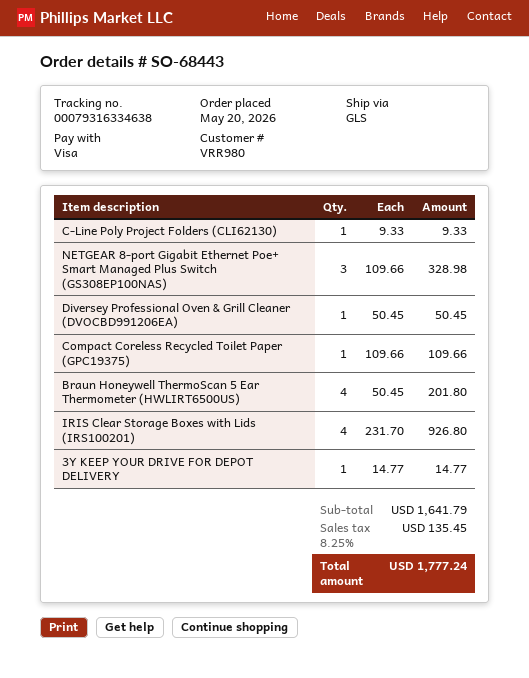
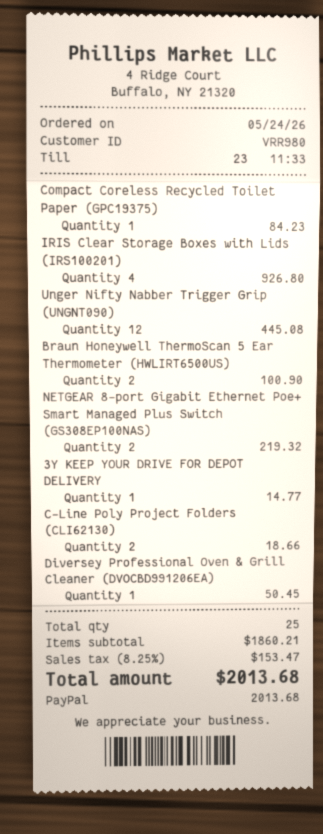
order date: 2026-05-20 -> 2026-05-24
payment method: Visa -> PayPal
C-Line Poly Project Folders (CLI62130): 1 for 9.33 -> 2 for 18.66
NETGEAR 8-port Gigabit Ethernet Poe+ Smart Managed Plus Switch (GS308EP100NAS): 3 for 328.98 -> 2 for 219.32
Compact Coreless Recycled Toilet Paper (GPC19375): 1 for 109.66 -> 1 for 84.23
Braun Honeywell ThermoScan 5 Ear Thermometer (HWLIRT6500US): 4 for 201.80 -> 2 for 100.90
Unger Nifty Nabber Trigger Grip (UNGNT090): none -> 12 for 445.08
subtotal: 1641.79 -> 1860.21
tax: 8.25% = 135.45 -> 8.25% = 153.47
total: 1777.24 -> 2013.68

